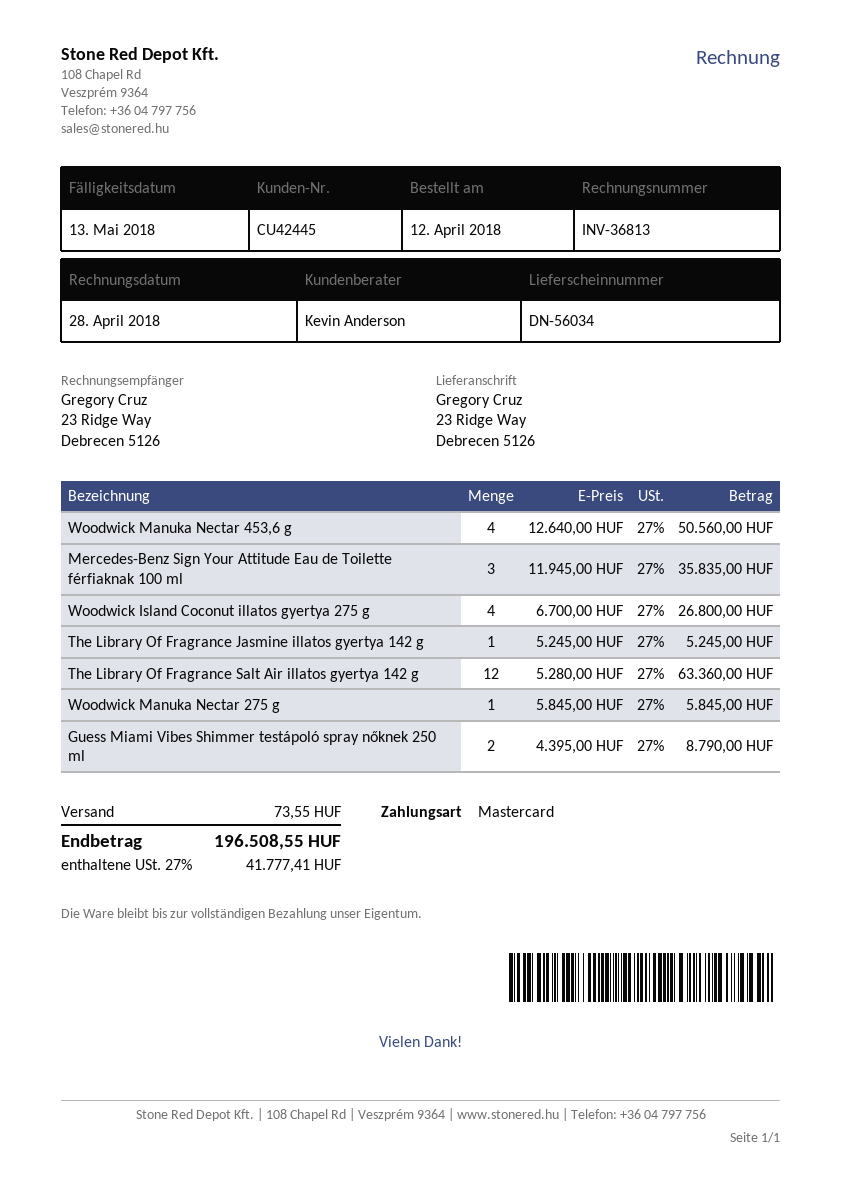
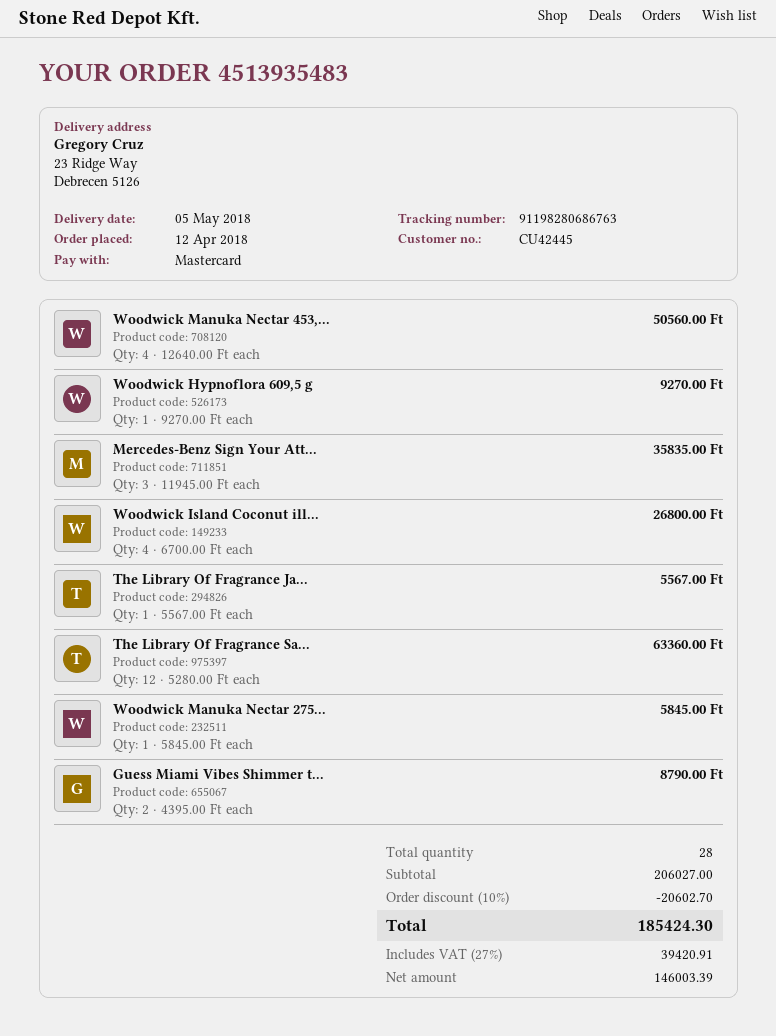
The Library Of Fragrance Jasmine illatos gyertya 142 g: 1 x 5245.00 = 5245.00 -> 1 x 5567.00 = 5567.00
Woodwick Hypnoflora 609,5 g: none -> 1 x 9270.00 = 9270.00
discount: none -> 10% = 20602.70
shipping: 73.55 -> none
tax: 27% = 41777.41 -> 27% = 39420.91
total: 196508.55 -> 185424.30

